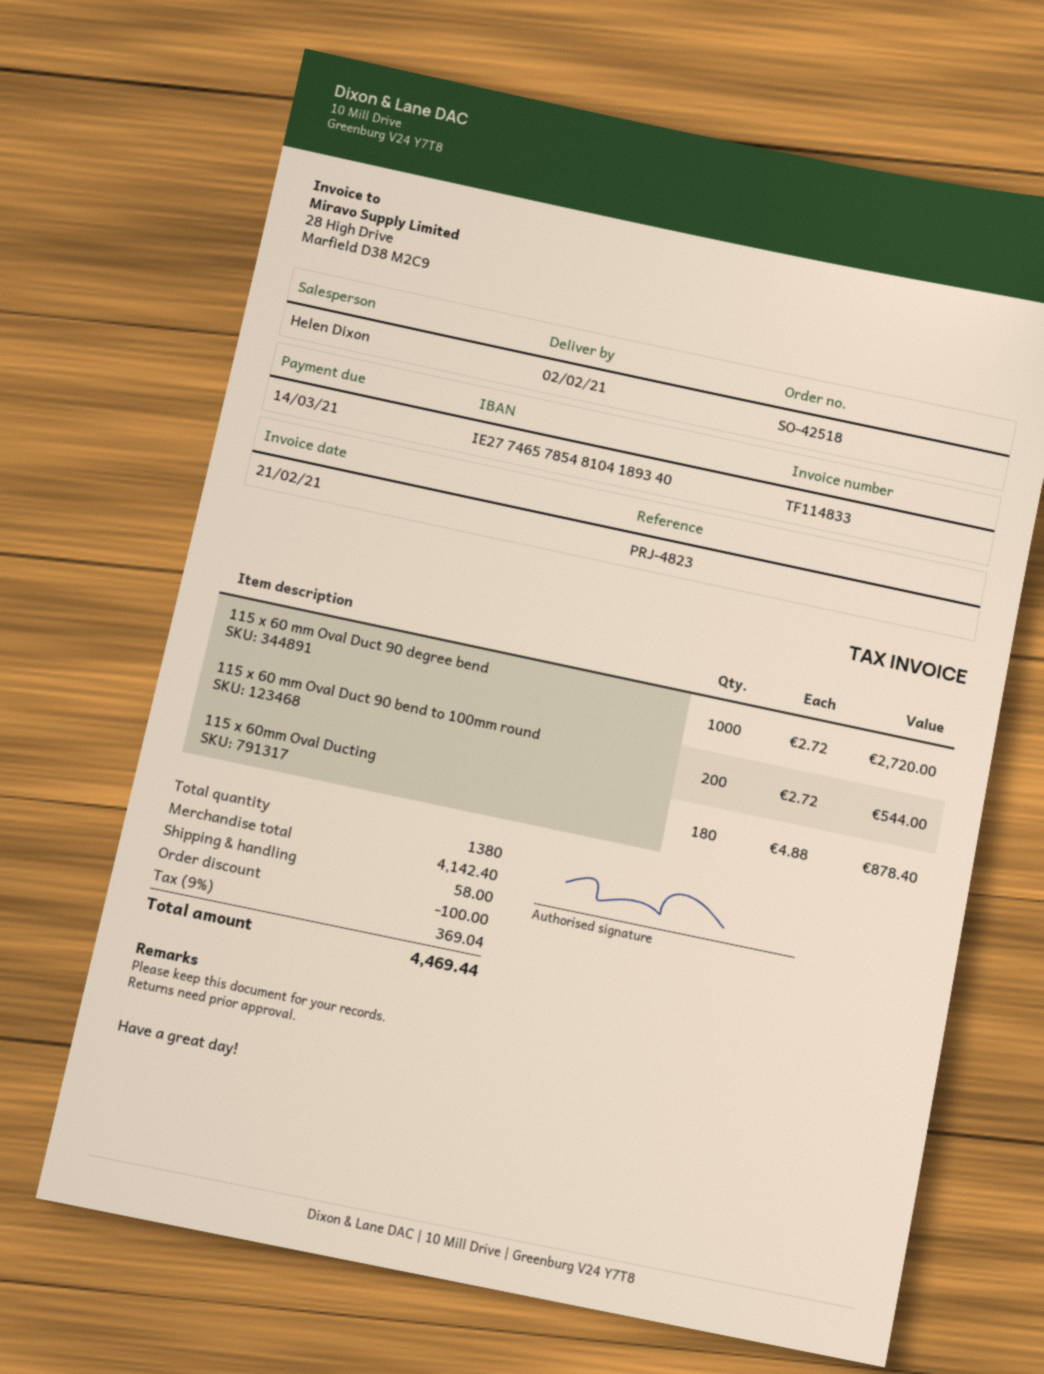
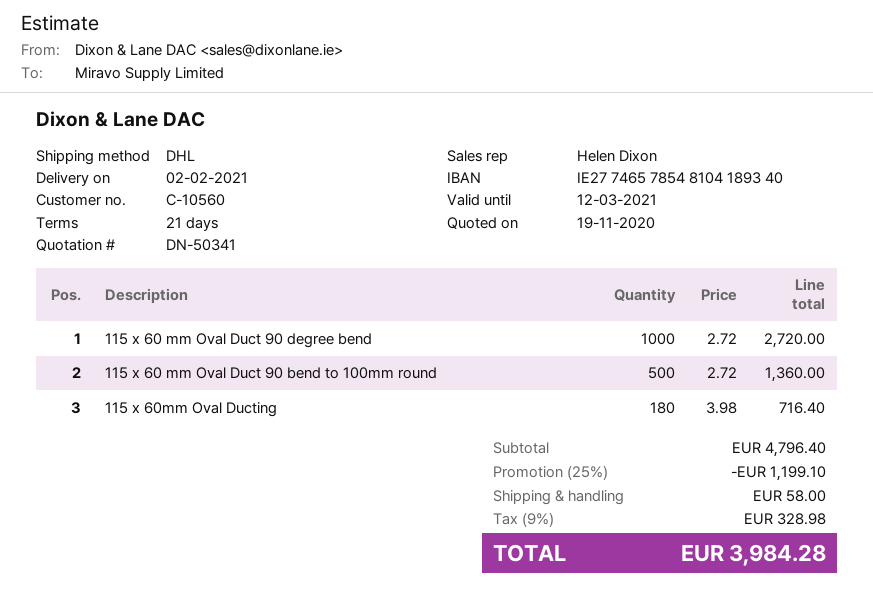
115 x 60 mm Oval Duct 90 bend to 100mm round: 200 x 2.72 = 544.00 -> 500 x 2.72 = 1360.00
115 x 60mm Oval Ducting: 180 x 4.88 = 878.40 -> 180 x 3.98 = 716.40
subtotal: 4142.40 -> 4796.40
discount: 100.00 -> 1199.10
tax: 9% = 369.04 -> 9% = 328.98
total: 4469.44 -> 3984.28

